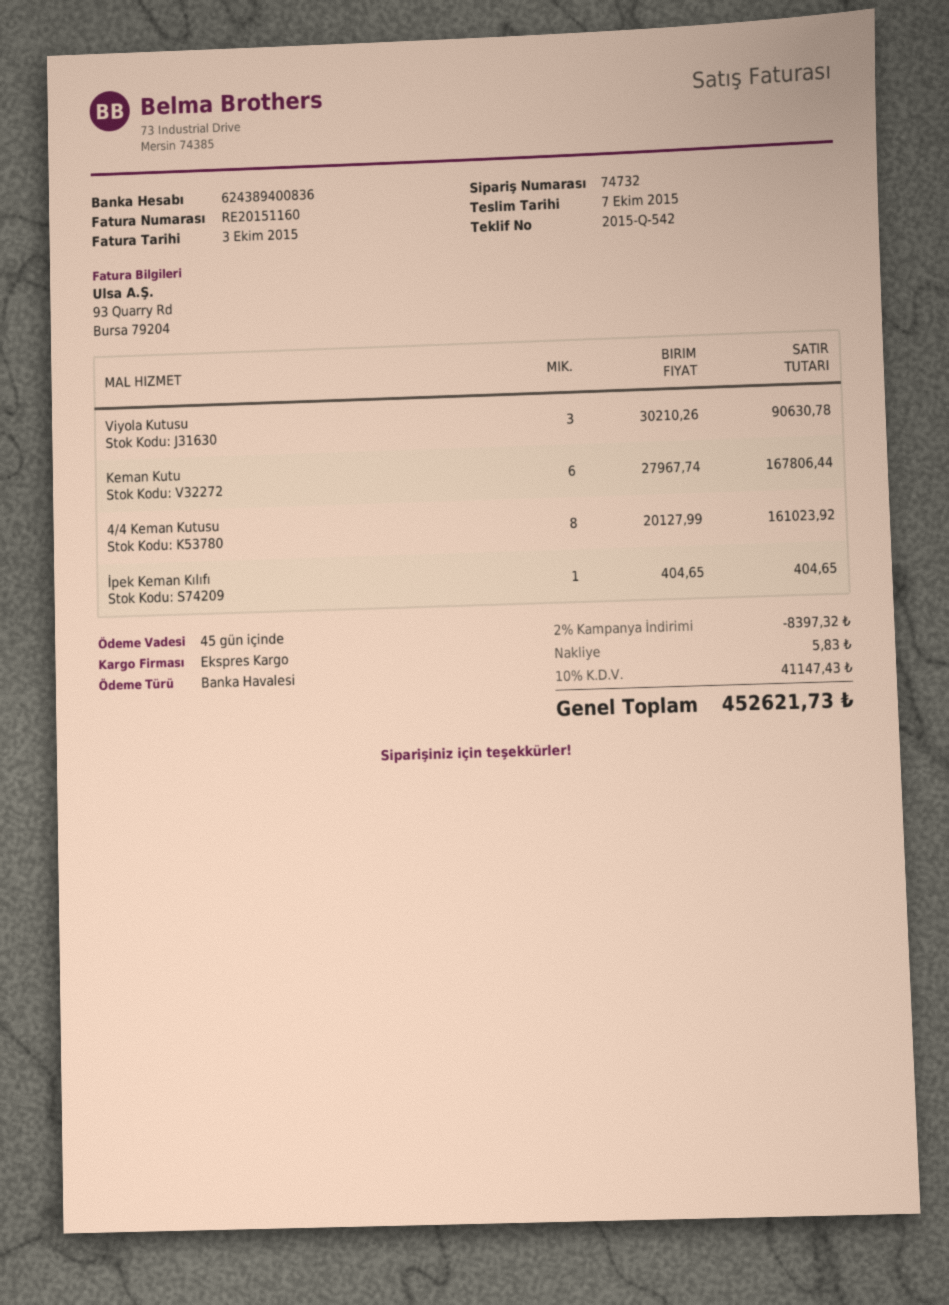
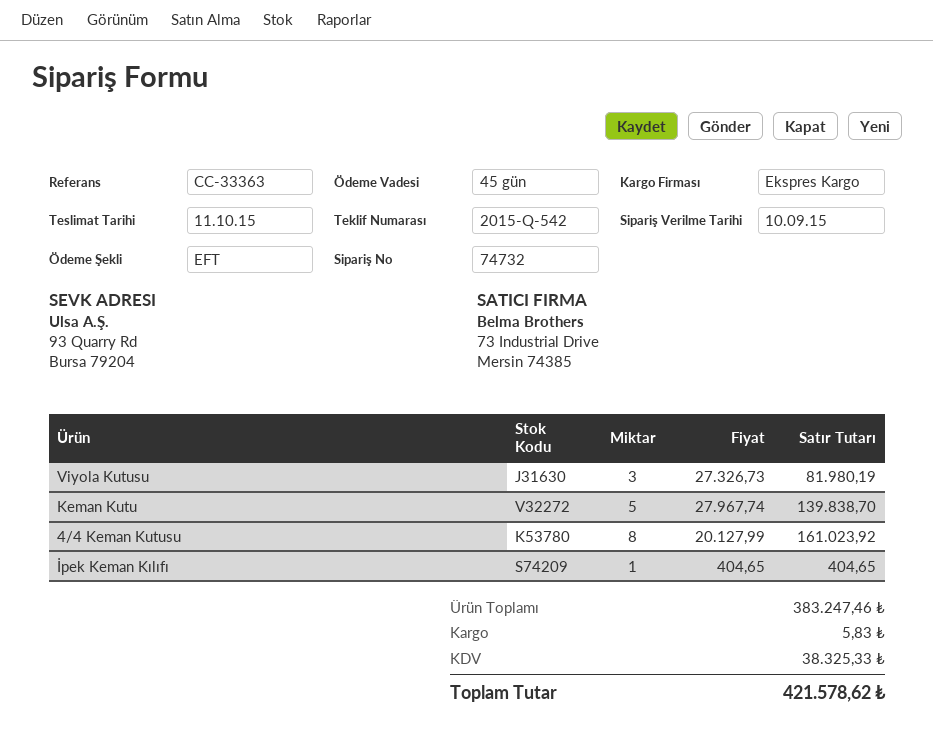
delivery date: 2015-10-07 -> 2015-10-11
Viyola Kutusu: 3 x 30210.26 = 90630.78 -> 3 x 27326.73 = 81980.19
Keman Kutu: 6 x 27967.74 = 167806.44 -> 5 x 27967.74 = 139838.70
discount: 2% = 8397.32 -> none
tax: 41147.43 -> 38325.33
total: 452621.73 -> 421578.62

